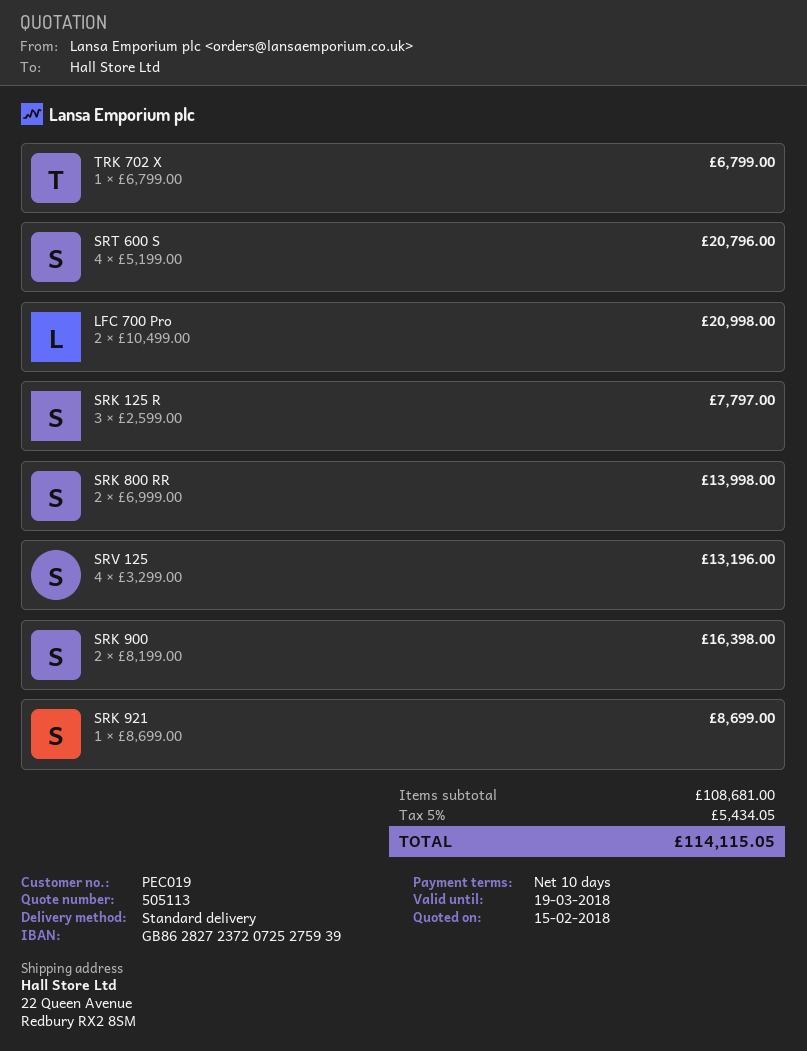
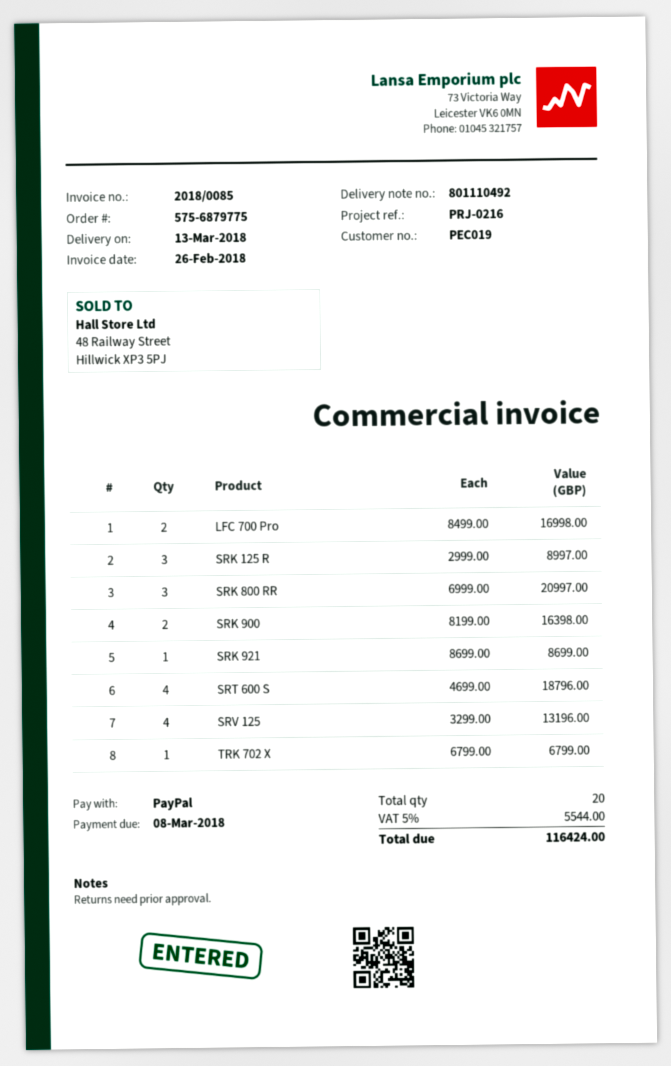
SRT 600 S: 4 x 5199.00 = 20796.00 -> 4 x 4699.00 = 18796.00
LFC 700 Pro: 2 x 10499.00 = 20998.00 -> 2 x 8499.00 = 16998.00
SRK 125 R: 3 x 2599.00 = 7797.00 -> 3 x 2999.00 = 8997.00
SRK 800 RR: 2 x 6999.00 = 13998.00 -> 3 x 6999.00 = 20997.00
tax: 5% = 5434.05 -> 5% = 5544.00
total: 114115.05 -> 116424.00

